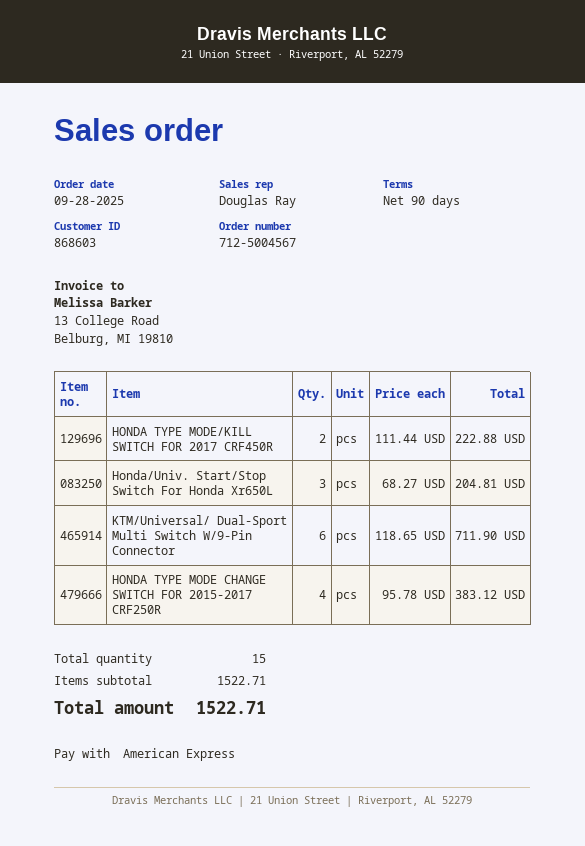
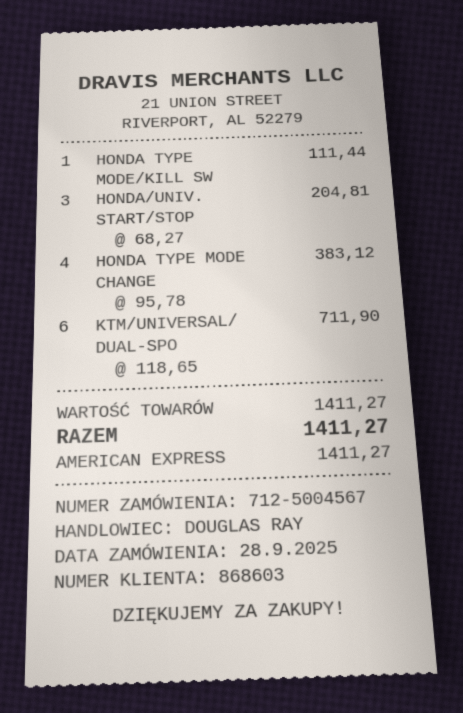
HONDA TYPE MODE/KILL SWITCH FOR 2017 CRF450R: 2 x 111.44 = 222.88 -> 1 x 111.44 = 111.44
subtotal: 1522.71 -> 1411.27
total: 1522.71 -> 1411.27

